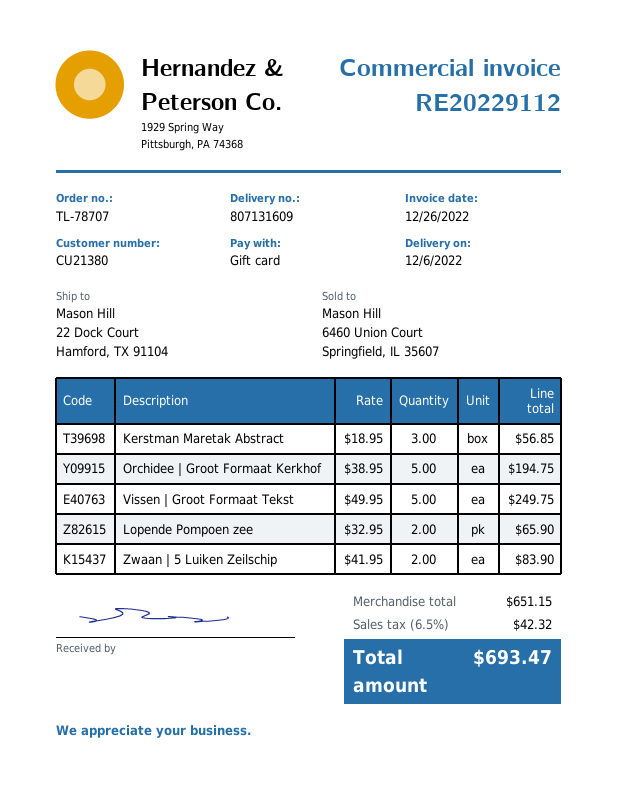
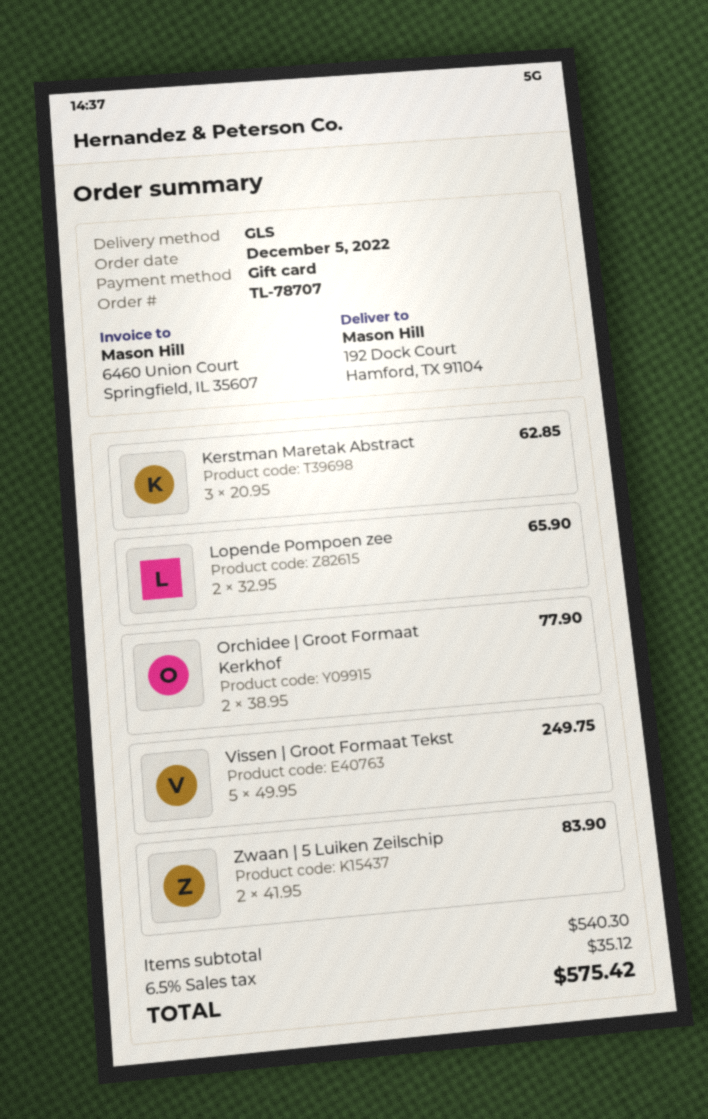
ship to: 22 Dock Court, Hamford, TX 91104 -> 192 Dock Court, Hamford, TX 91104
Kerstman Maretak Abstract: 3 x 18.95 = 56.85 -> 3 x 20.95 = 62.85
Orchidee | Groot Formaat Kerkhof: 5 x 38.95 = 194.75 -> 2 x 38.95 = 77.90
subtotal: 651.15 -> 540.30
tax: 6.5% = 42.32 -> 6.5% = 35.12
total: 693.47 -> 575.42

